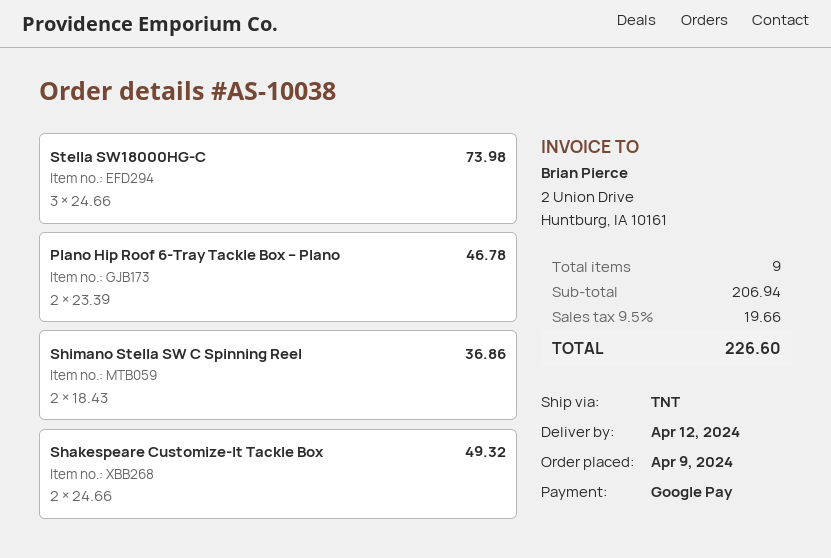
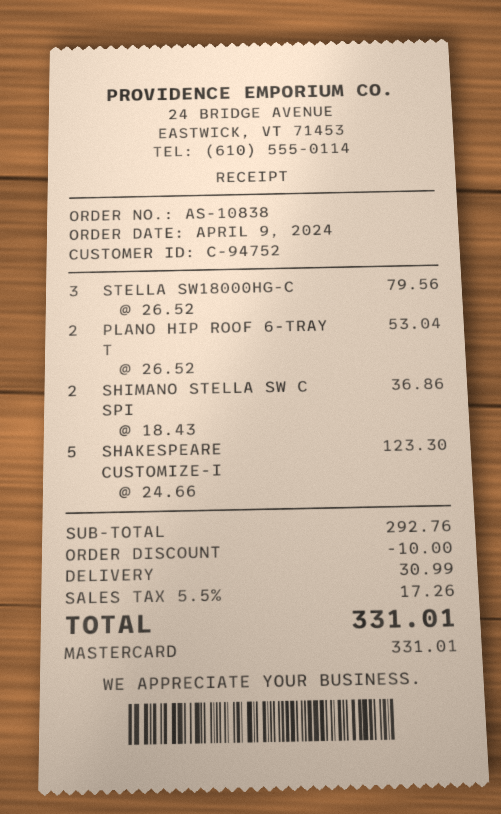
order number: AS-10038 -> AS-10838
payment method: Google Pay -> Mastercard
Stella SW18000HG-C: 3 x 24.66 = 73.98 -> 3 x 26.52 = 79.56
Plano Hip Roof 6-Tray Tackle Box – Plano: 2 x 23.39 = 46.78 -> 2 x 26.52 = 53.04
Shakespeare Customize-It Tackle Box: 2 x 24.66 = 49.32 -> 5 x 24.66 = 123.30
subtotal: 206.94 -> 292.76
discount: none -> 10.00
shipping: none -> 30.99
tax: 9.5% = 19.66 -> 5.5% = 17.26
total: 226.60 -> 331.01

